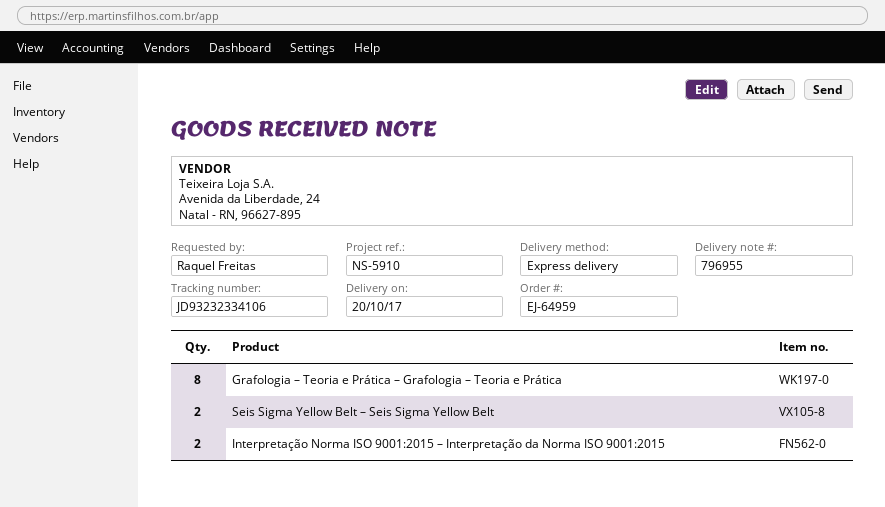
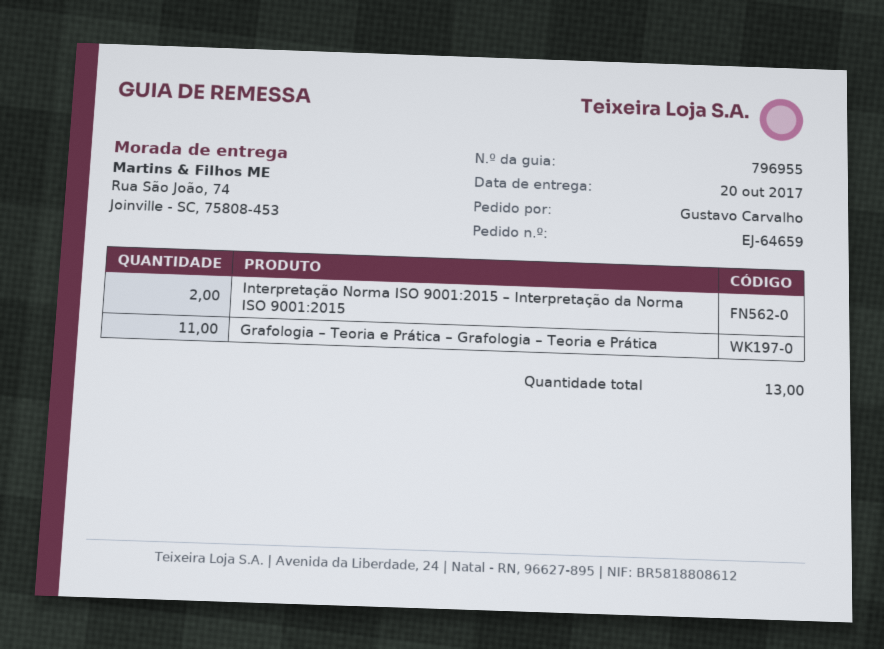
order number: EJ-64959 -> EJ-64659
ordered by: Raquel Freitas -> Gustavo Carvalho
Grafologia – Teoria e Prática – Grafologia – Teoria e Prática: 8 -> 11
Seis Sigma Yellow Belt – Seis Sigma Yellow Belt: 2 -> none

